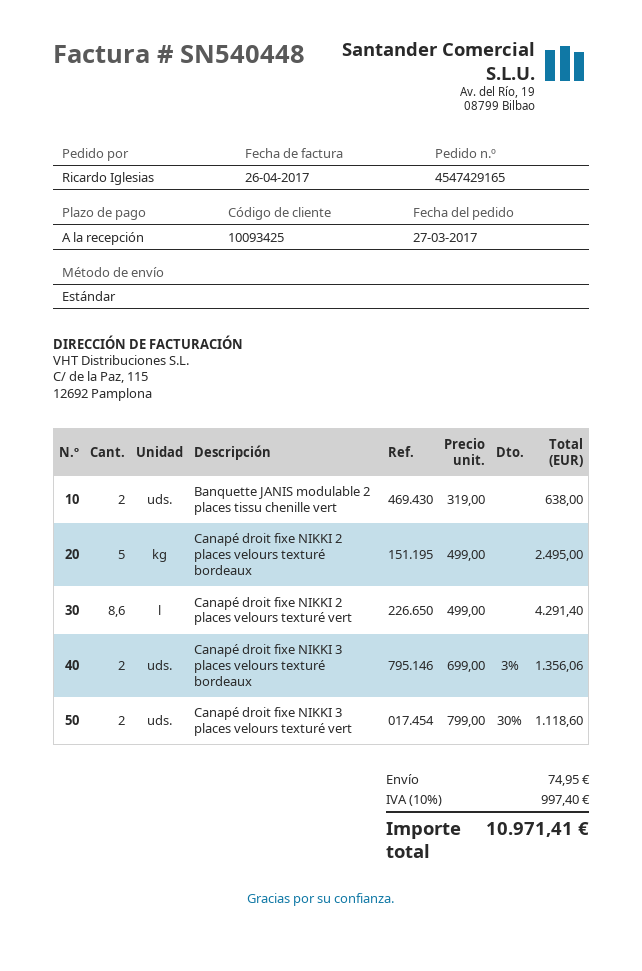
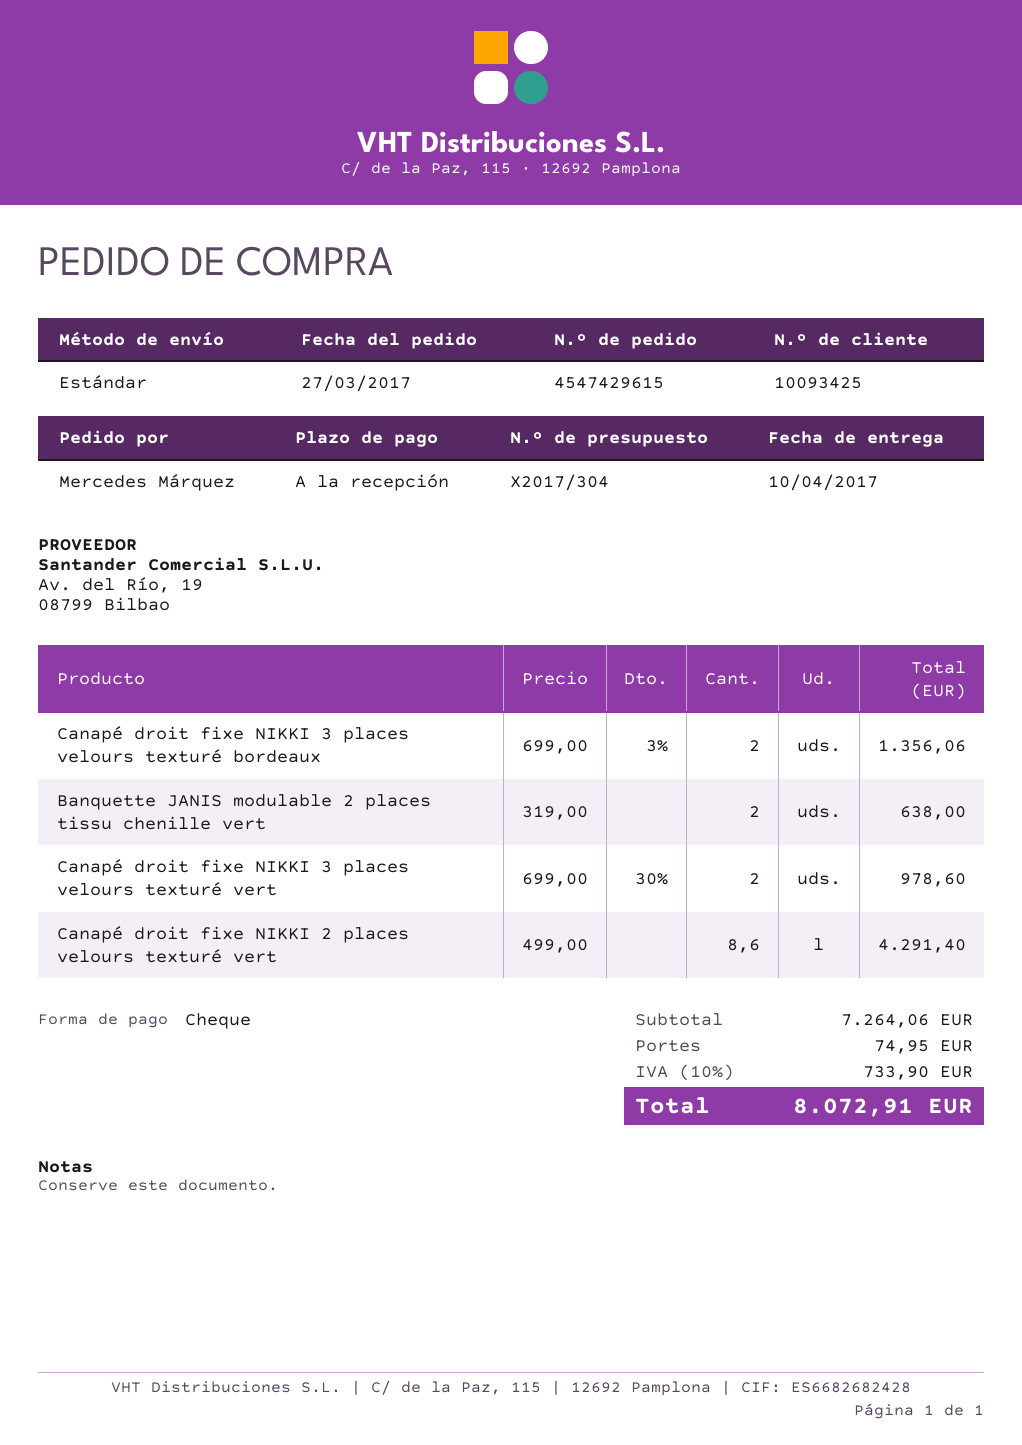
order number: 4547429165 -> 4547429615
ordered by: Ricardo Iglesias -> Mercedes Márquez
Canapé droit fixe NIKKI 2 places velours texturé bordeaux: 5 x 499.00 = 2495.00 -> none
Canapé droit fixe NIKKI 3 places velours texturé vert: 2 x 799.00 - 30% = 1118.60 -> 2 x 699.00 - 30% = 978.60
tax: 10% = 997.40 -> 10% = 733.90
total: 10971.41 -> 8072.91

